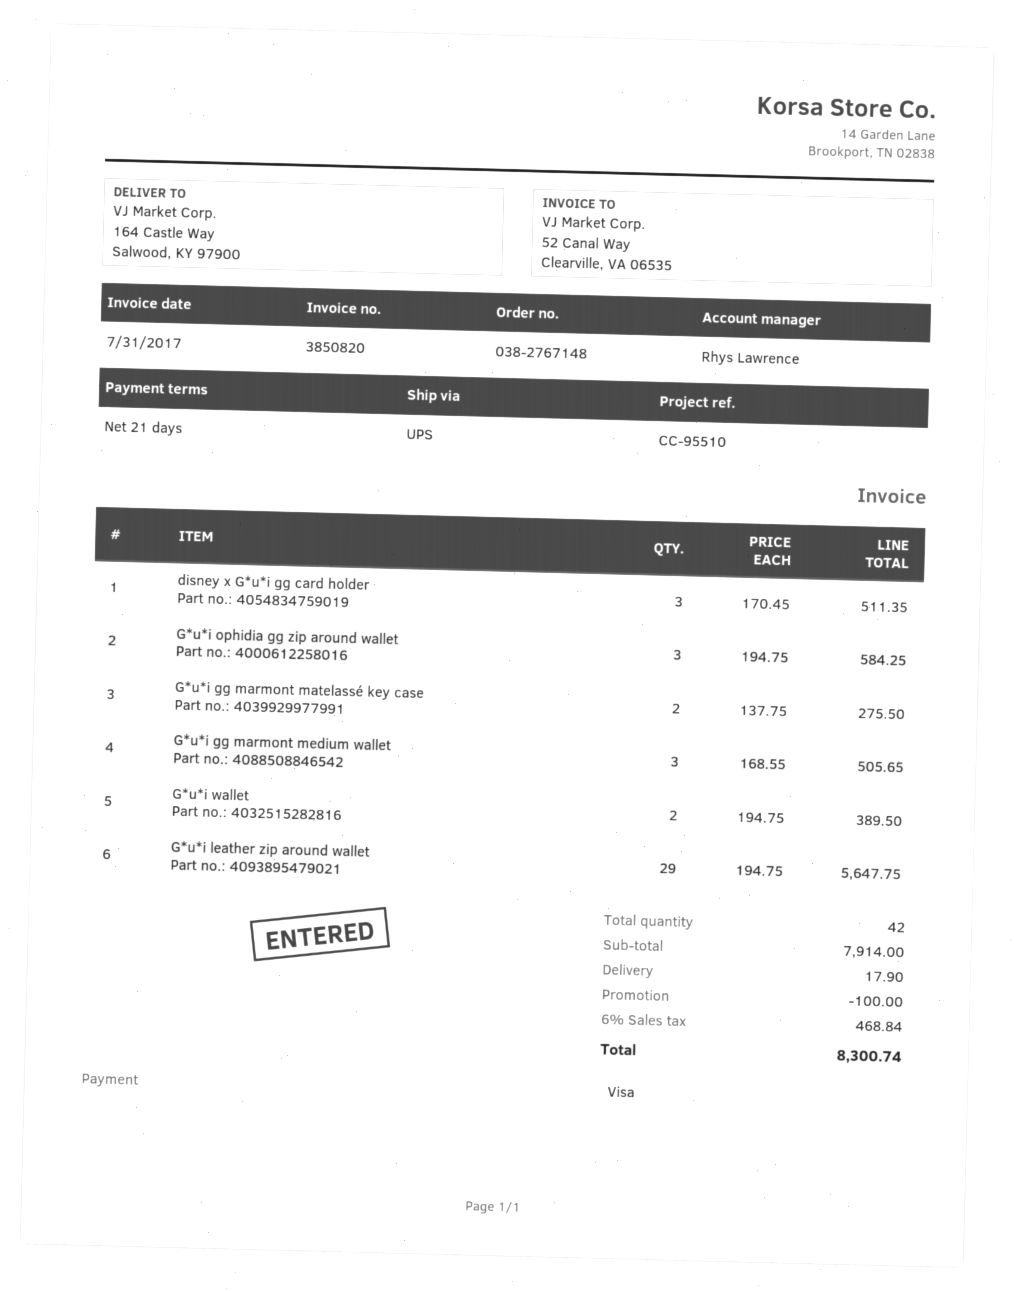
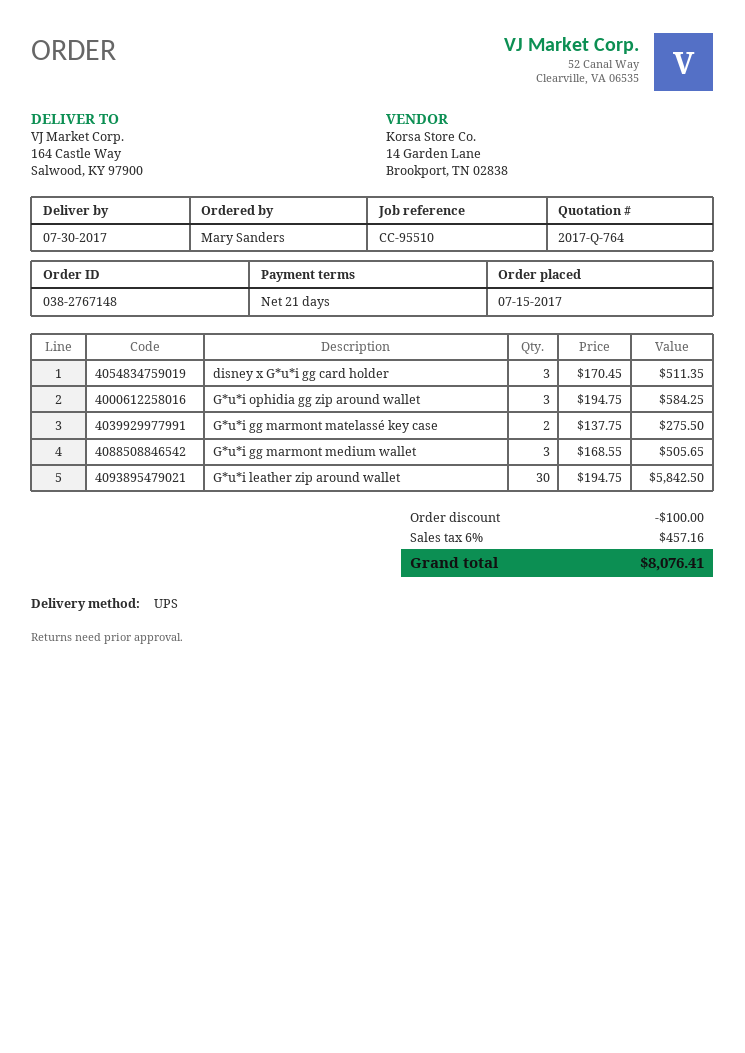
G*u*i wallet: 2 x 194.75 = 389.50 -> none
G*u*i leather zip around wallet: 29 x 194.75 = 5647.75 -> 30 x 194.75 = 5842.50
shipping: 17.90 -> none
tax: 6% = 468.84 -> 6% = 457.16
total: 8300.74 -> 8076.41

